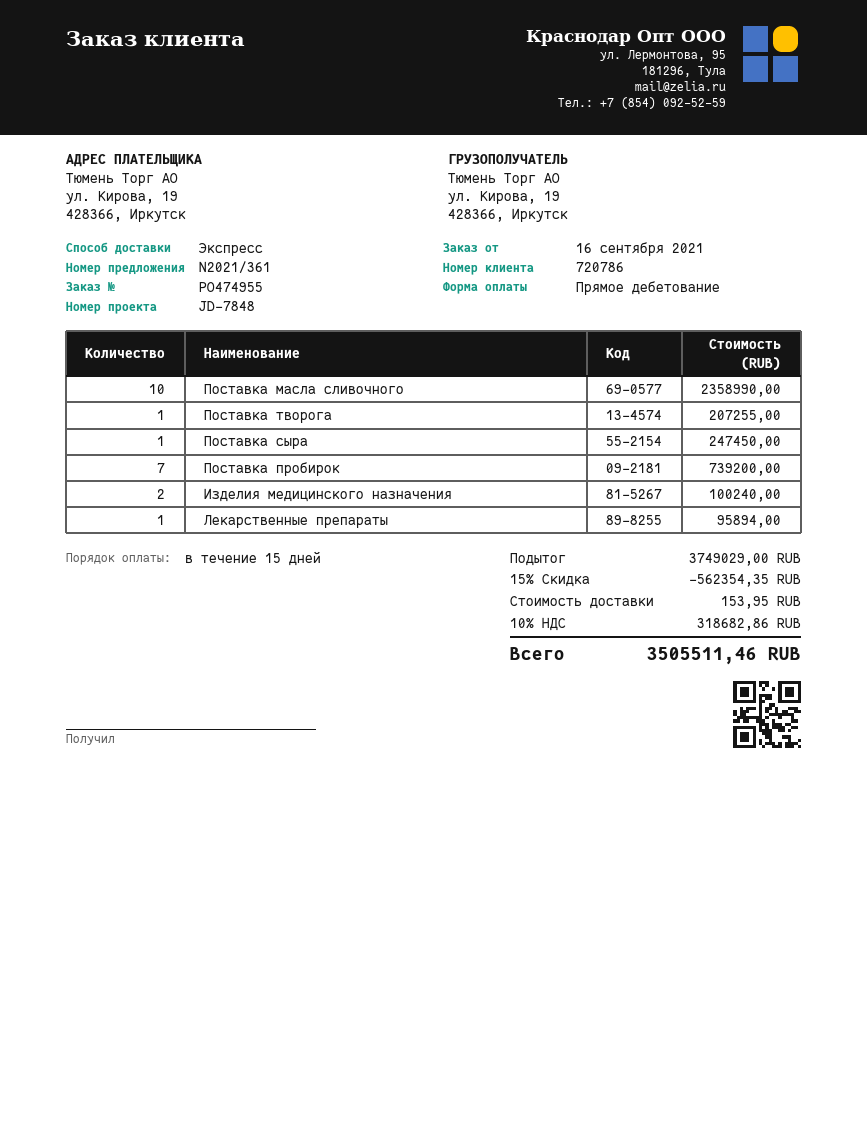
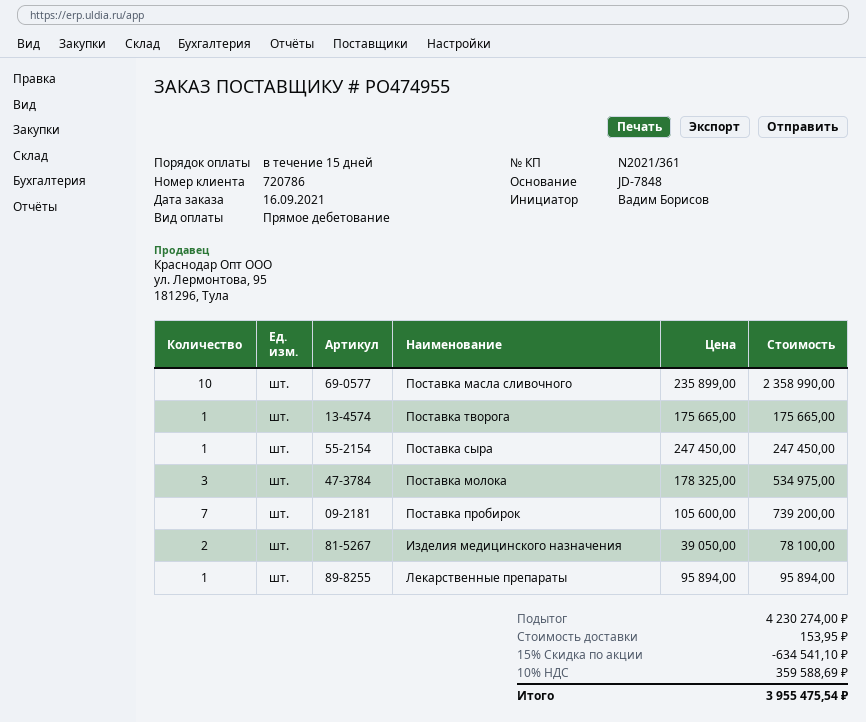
Поставка творога: 1 for 207255.00 -> 1 for 175665.00
Изделия медицинского назначения: 2 for 100240.00 -> 2 for 78100.00
Поставка молока: none -> 3 for 534975.00
subtotal: 3749029.00 -> 4230274.00
discount: 15% = 562354.35 -> 15% = 634541.10
tax: 10% = 318682.86 -> 10% = 359588.69
total: 3505511.46 -> 3955475.54

